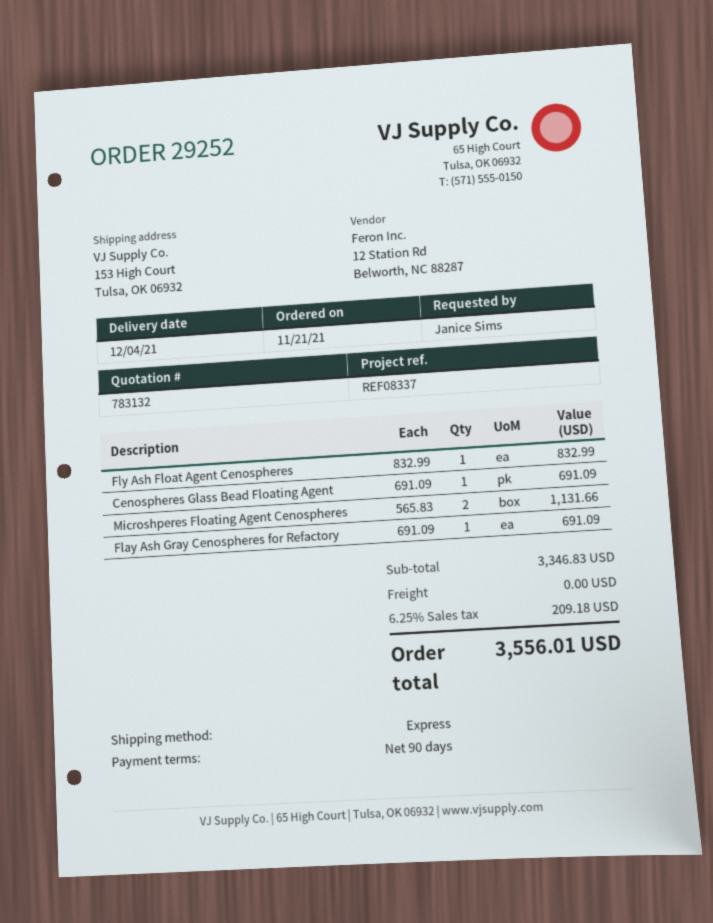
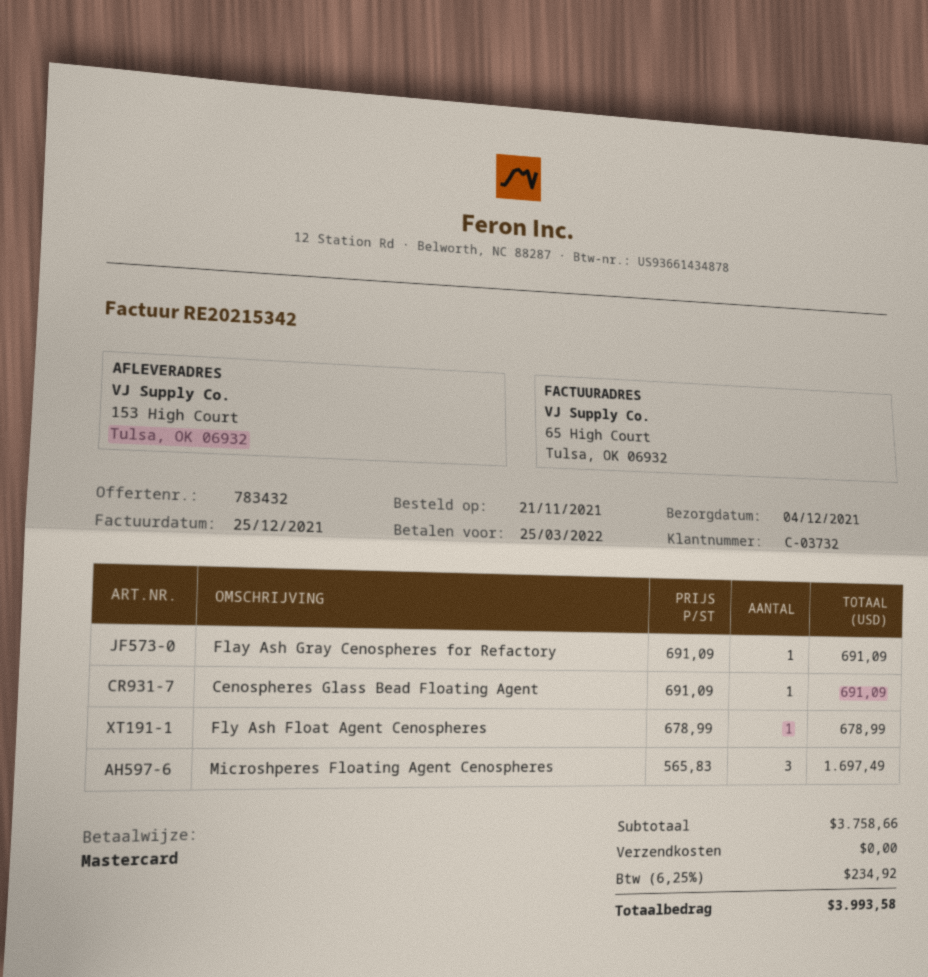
quote number: 783132 -> 783432
Fly Ash Float Agent Cenospheres: 1 x 832.99 = 832.99 -> 1 x 678.99 = 678.99
Microshperes Floating Agent Cenospheres: 2 x 565.83 = 1131.66 -> 3 x 565.83 = 1697.49
subtotal: 3346.83 -> 3758.66
tax: 6.25% = 209.18 -> 6.25% = 234.92
total: 3556.01 -> 3993.58

